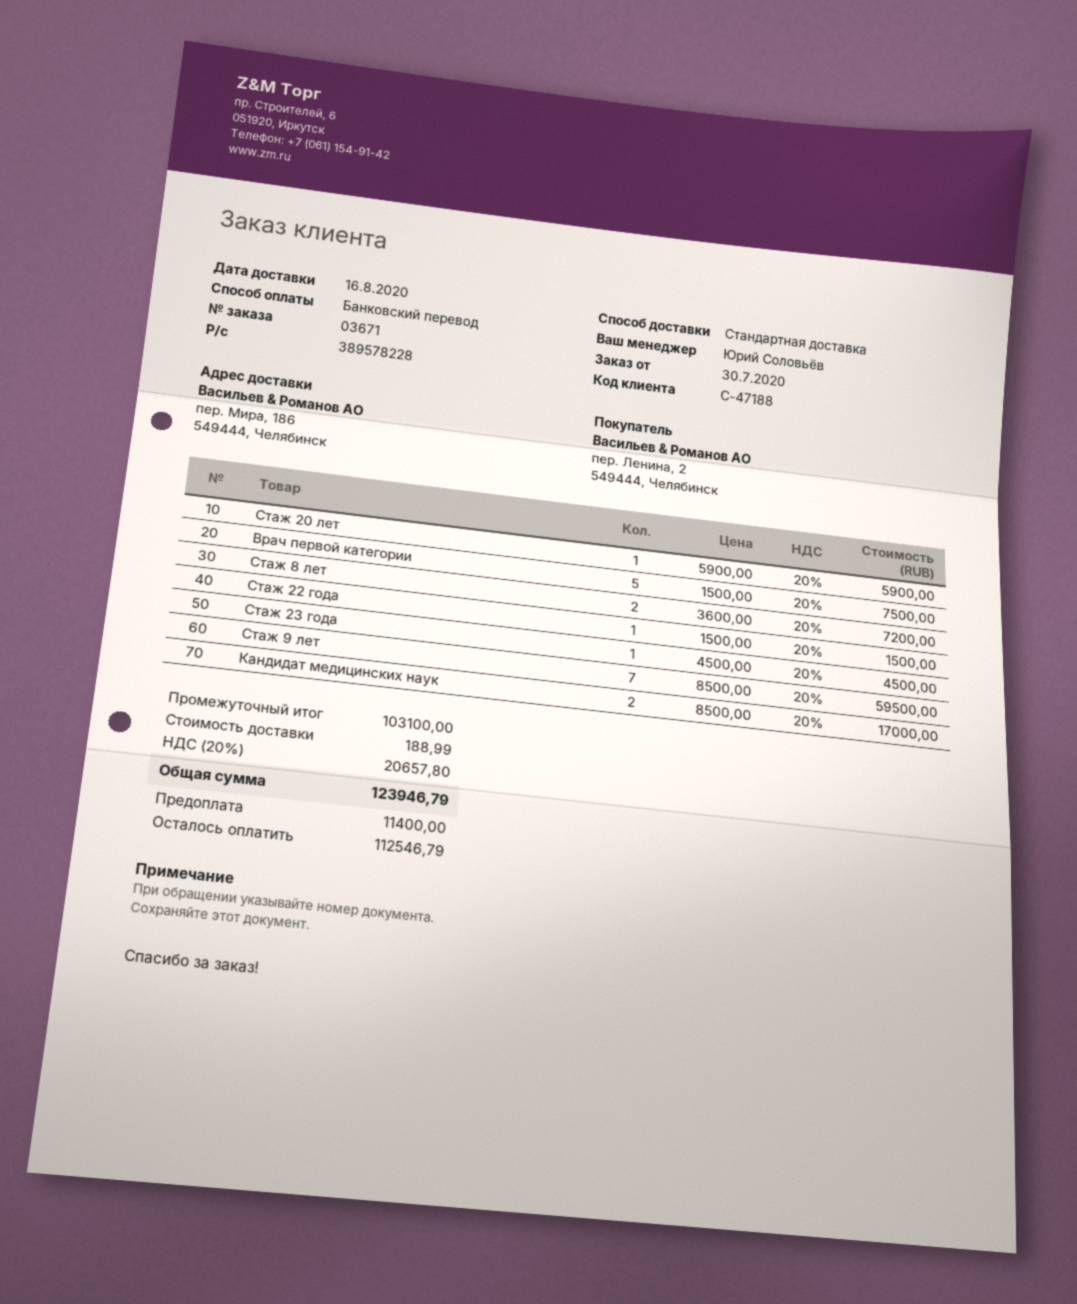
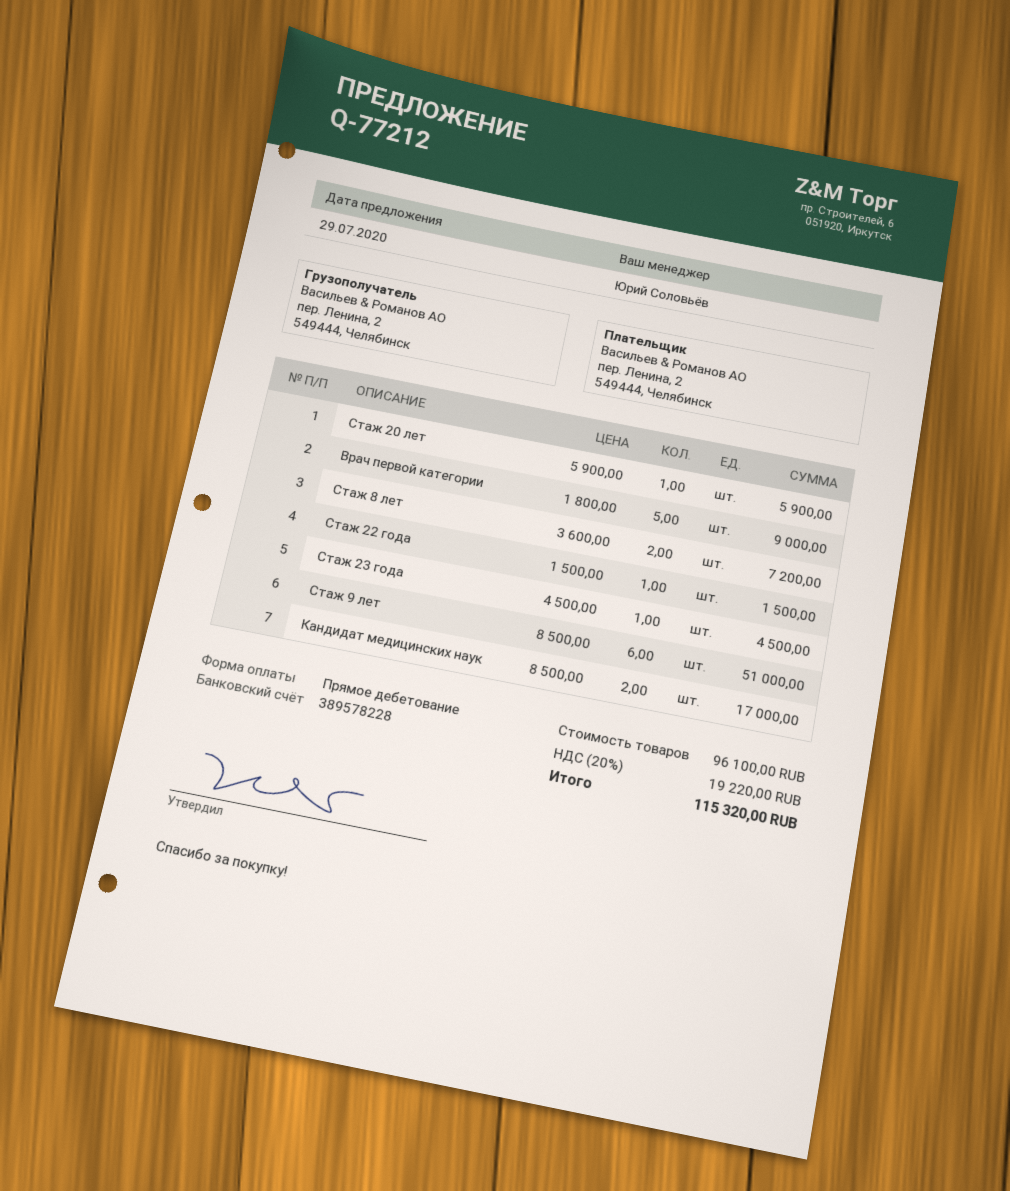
payment method: bank transfer -> direct debit
ship to: пер. Мира, 186, 549444, Челябинск -> пер. Ленина, 2, 549444, Челябинск
Врач первой категории: 5 x 1500.00 = 7500.00 -> 5 x 1800.00 = 9000.00
Стаж 9 лет: 7 x 8500.00 = 59500.00 -> 6 x 8500.00 = 51000.00
subtotal: 103100.00 -> 96100.00
shipping: 188.99 -> none
tax: 20% = 20657.80 -> 20% = 19220.00
total: 123946.79 -> 115320.00

